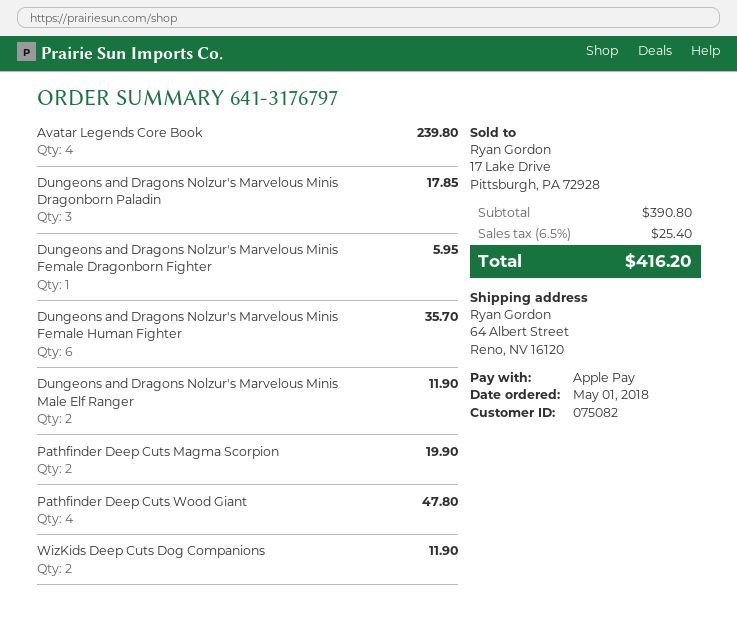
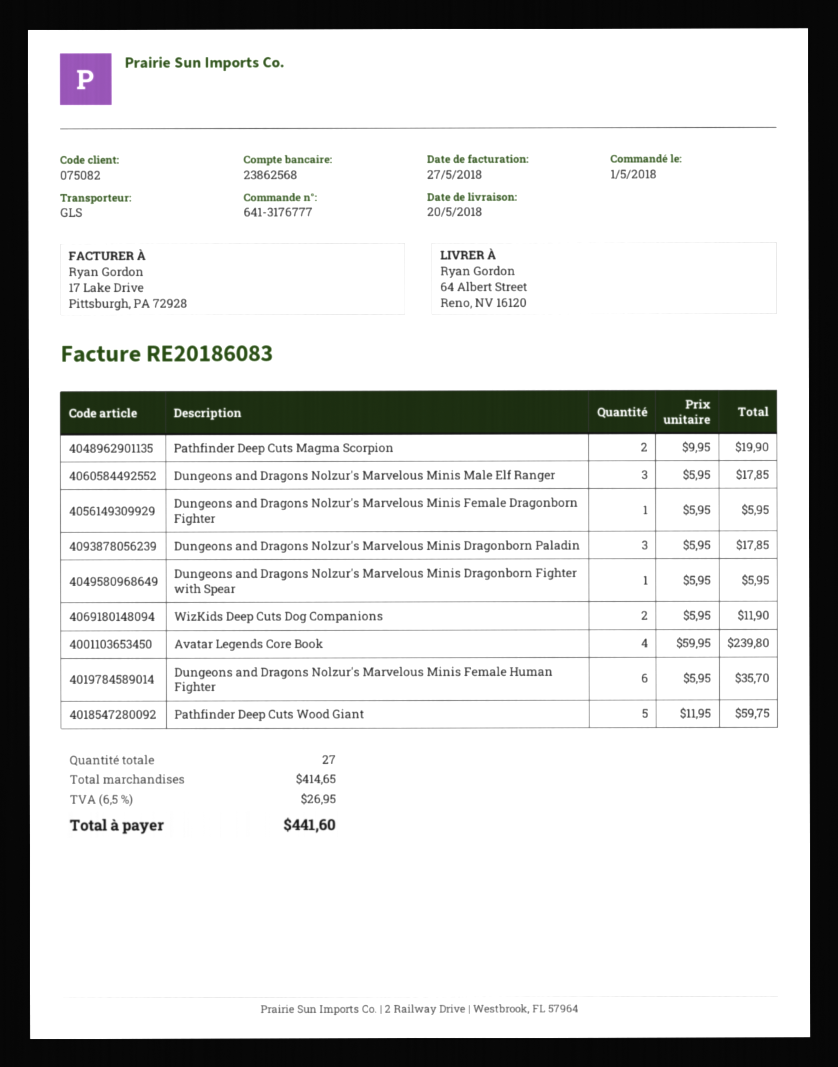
order number: 641-3176797 -> 641-3176777
Dungeons and Dragons Nolzur's Marvelous Minis Male Elf Ranger: 2 for 11.90 -> 3 for 17.85
Pathfinder Deep Cuts Wood Giant: 4 for 47.80 -> 5 for 59.75
Dungeons and Dragons Nolzur's Marvelous Minis Dragonborn Fighter with Spear: none -> 1 for 5.95
subtotal: 390.80 -> 414.65
tax: 6.5% = 25.40 -> 6.5% = 26.95
total: 416.20 -> 441.60

